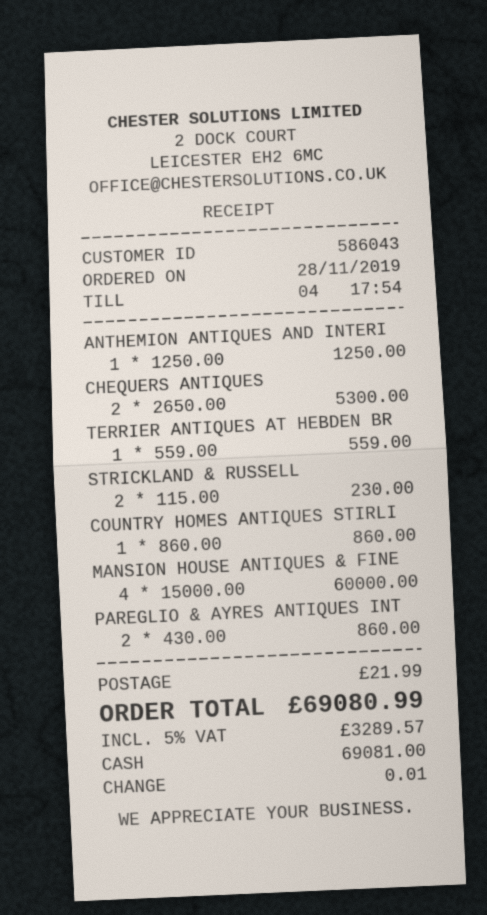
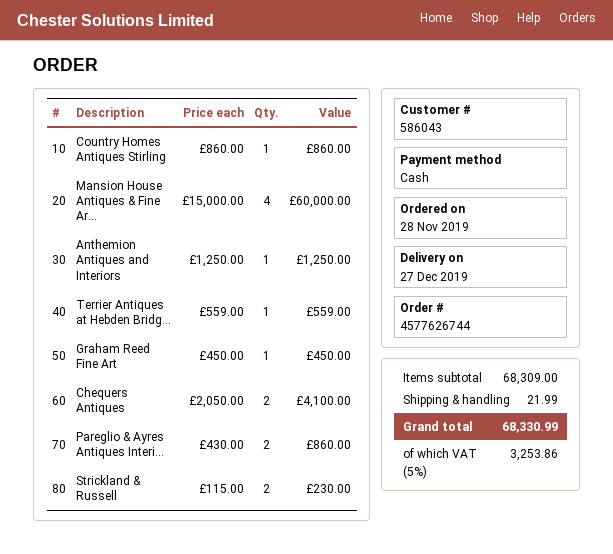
CHEQUERS ANTIQUES: 2 x 2650.00 = 5300.00 -> 2 x 2050.00 = 4100.00
Graham Reed Fine Art: none -> 1 x 450.00 = 450.00
tax: 5% = 3289.57 -> 5% = 3253.86
total: 69080.99 -> 68330.99

